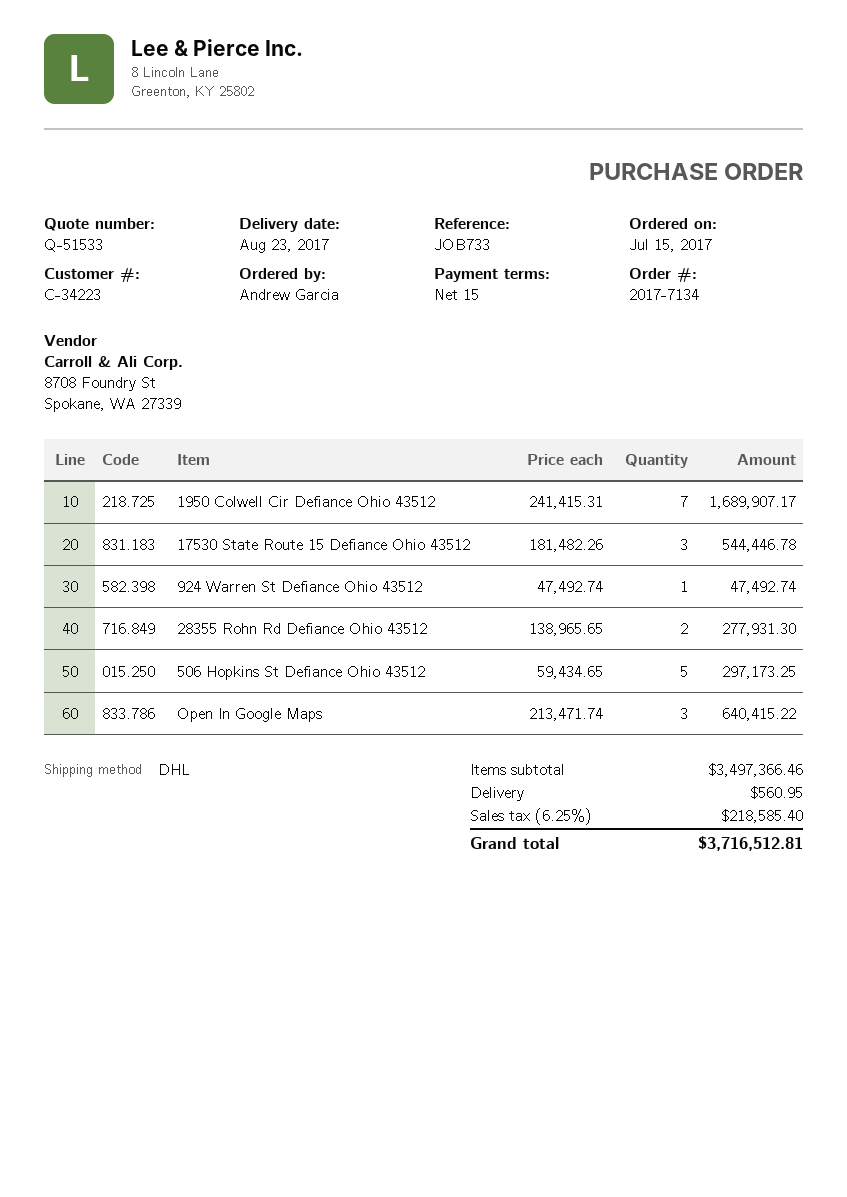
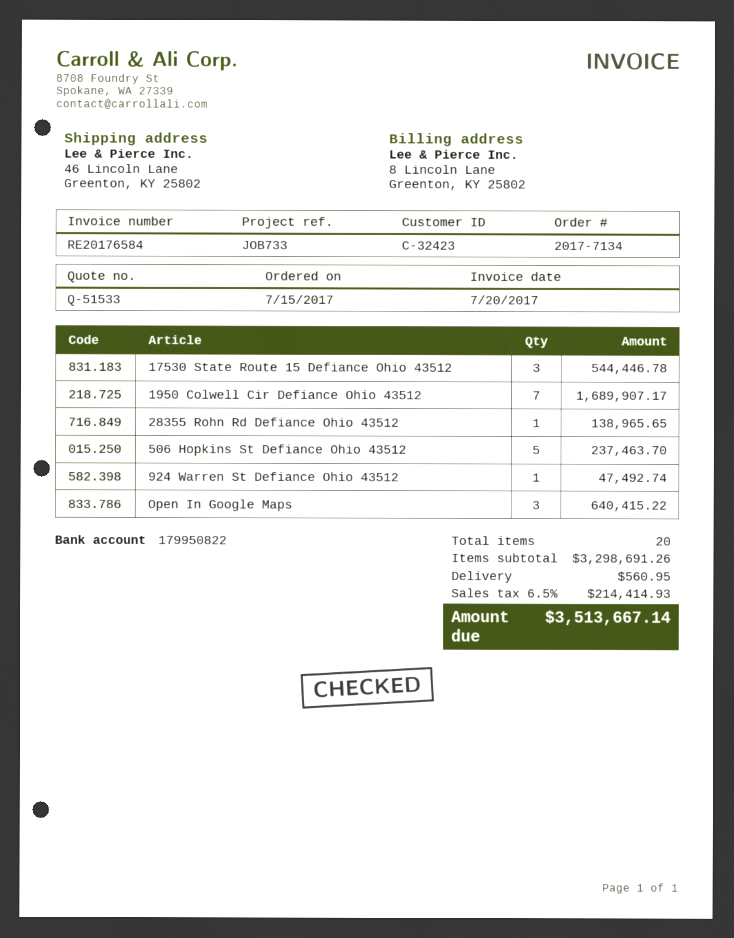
customer number: C-34223 -> C-32423
28355 Rohn Rd Defiance Ohio 43512: 2 for 277931.30 -> 1 for 138965.65
506 Hopkins St Defiance Ohio 43512: 5 for 297173.25 -> 5 for 237463.70
subtotal: 3497366.46 -> 3298691.26
tax: 6.25% = 218585.40 -> 6.5% = 214414.93
total: 3716512.81 -> 3513667.14

